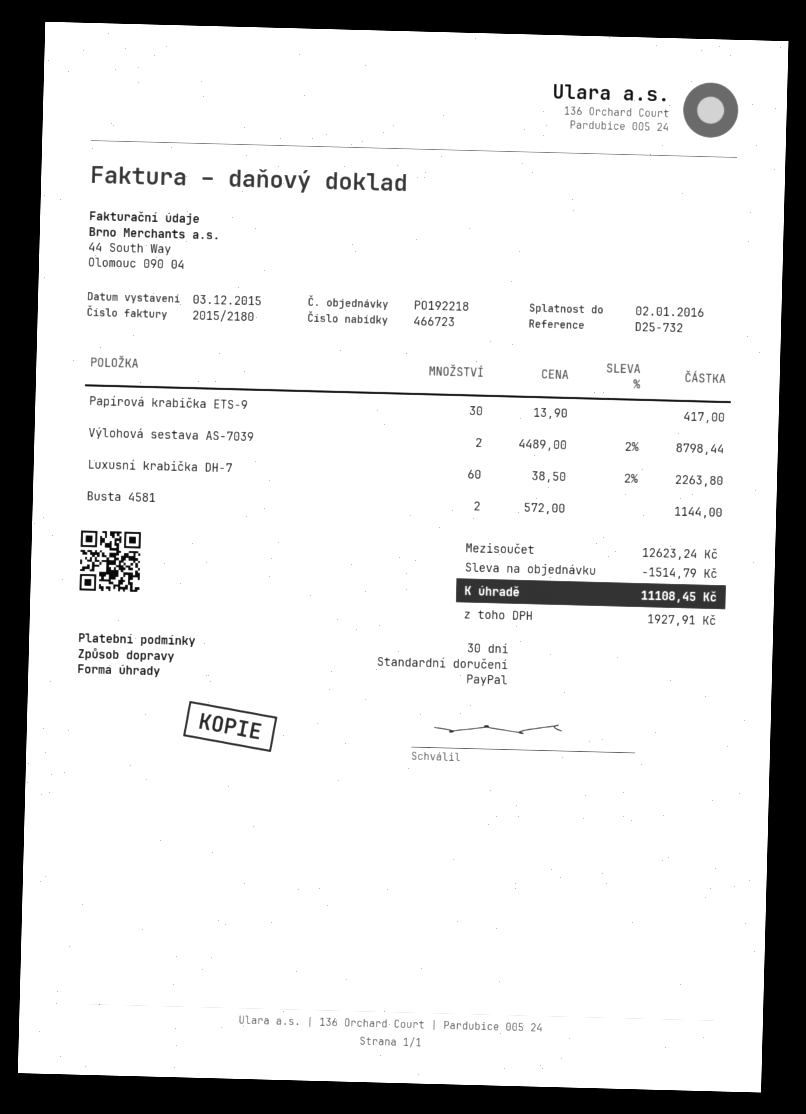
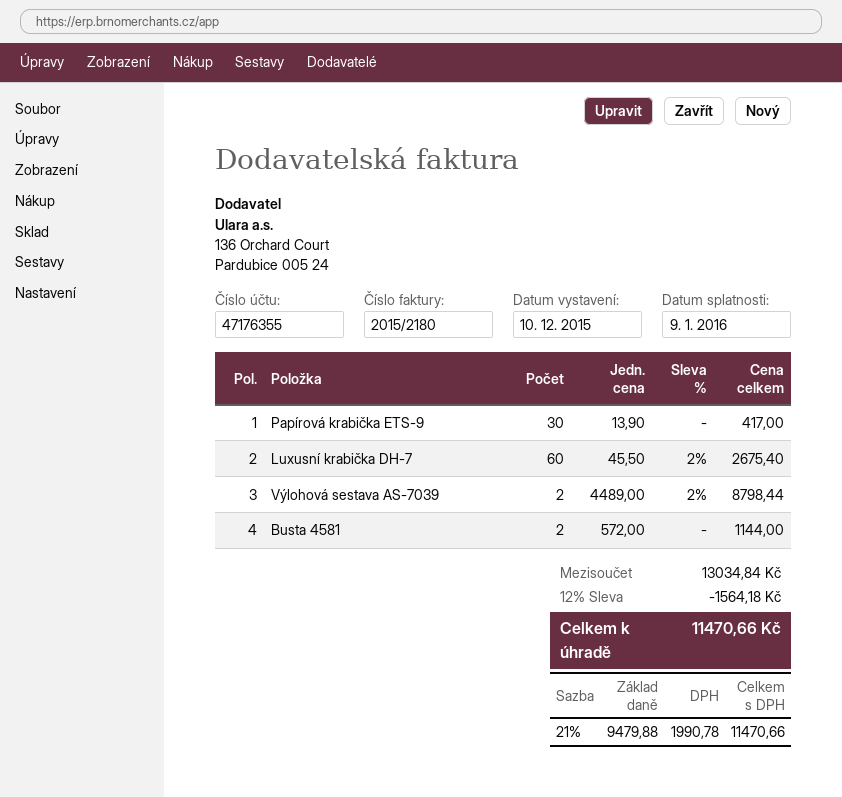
invoice date: 2015-12-03 -> 2015-12-10
due date: 2016-01-02 -> 2016-01-09
Luxusní krabička DH-7: 60 x 38.50 - 2% = 2263.80 -> 60 x 45.50 - 2% = 2675.40
subtotal: 12623.24 -> 13034.84
discount: 1514.79 -> 1564.18
tax: 1927.91 -> 1990.78
total: 11108.45 -> 11470.66

